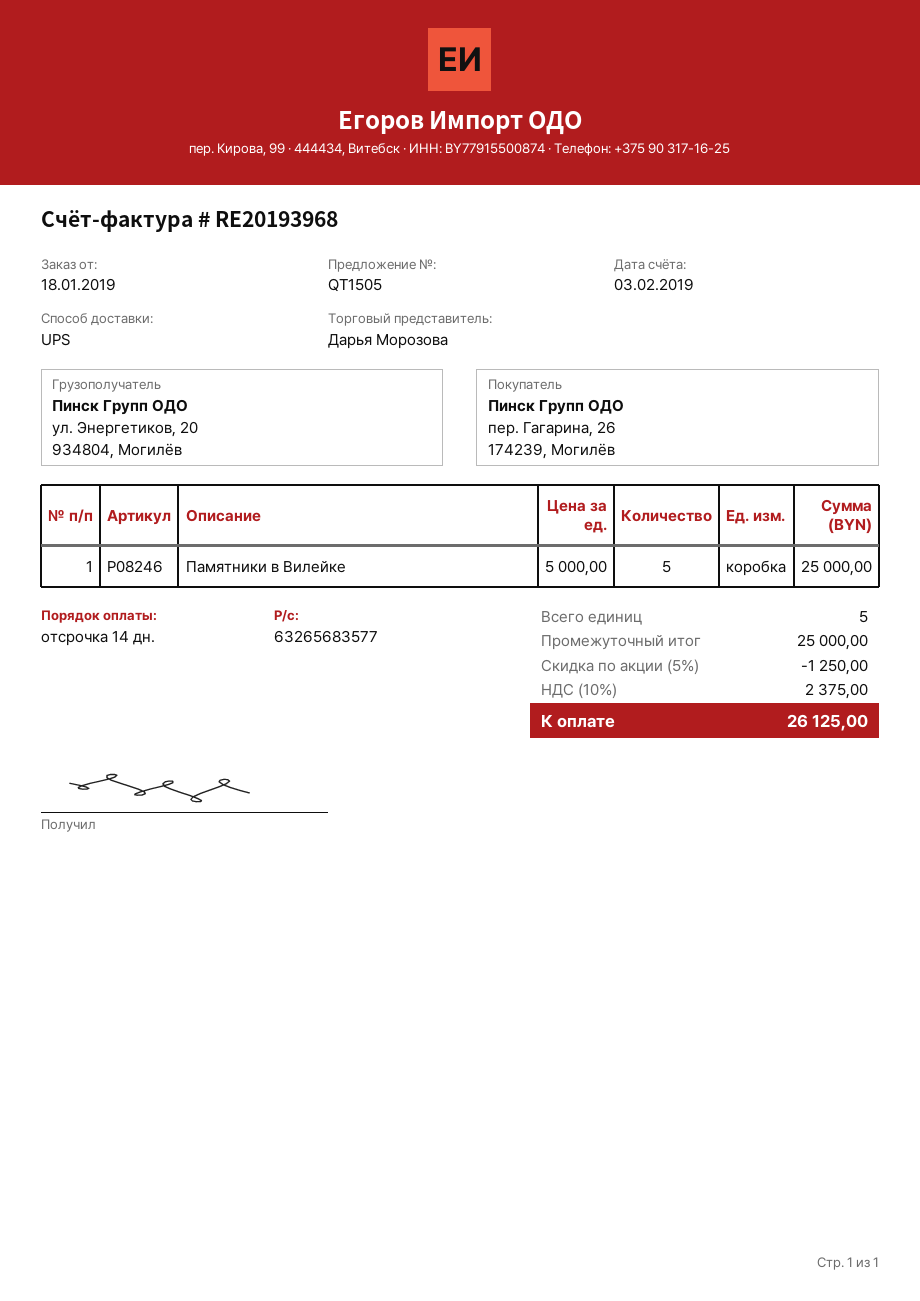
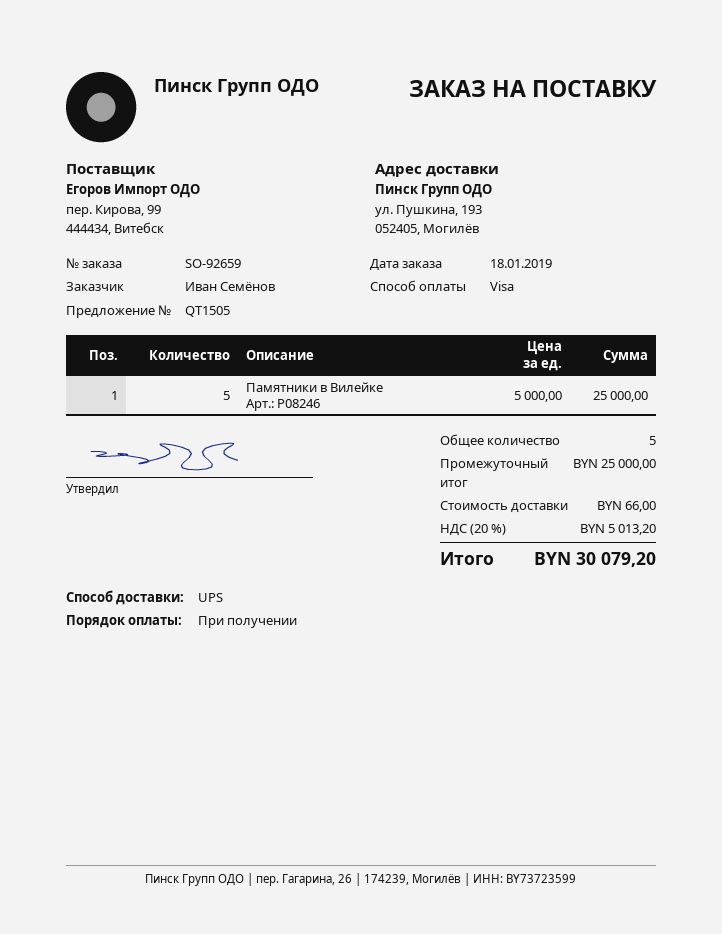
payment terms: 14 days -> on receipt
ship to: ул. Энергетиков, 20, 934804, Могилёв -> ул. Пушкина, 193, 052405, Могилёв
discount: 5% = 1250.00 -> none
shipping: none -> 66.00
tax: 10% = 2375.00 -> 20% = 5013.20
total: 26125.00 -> 30079.20

